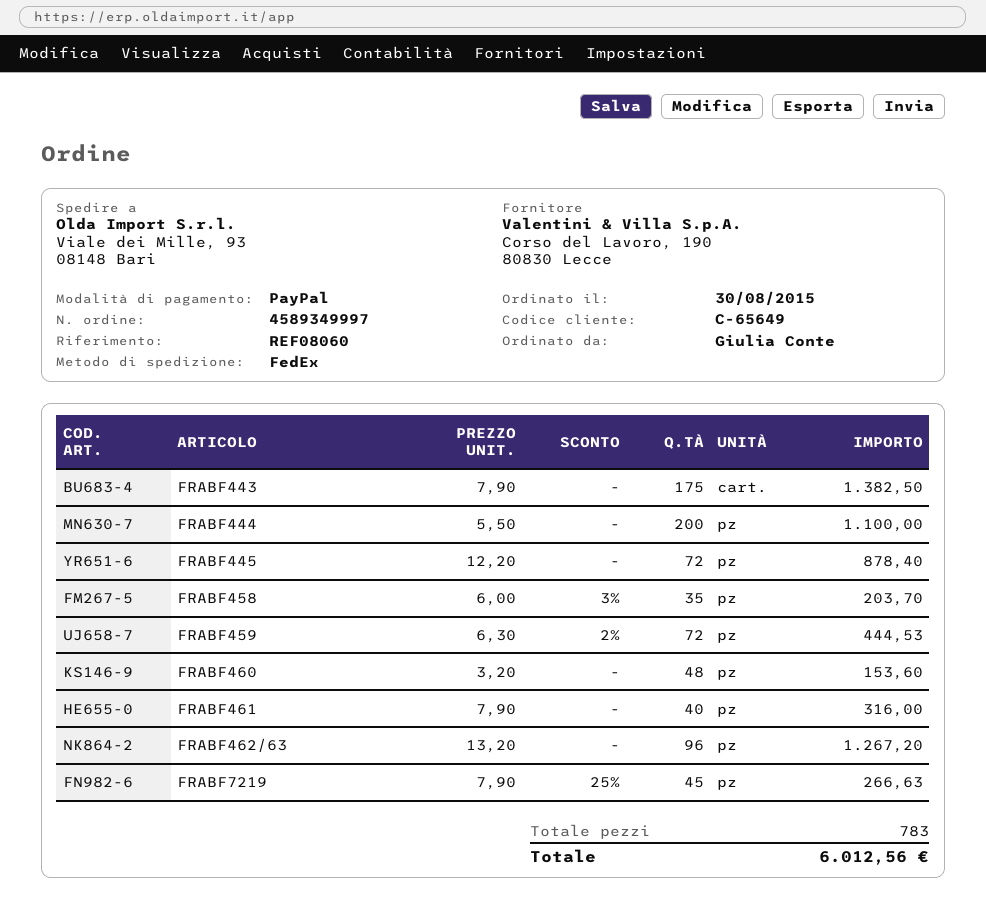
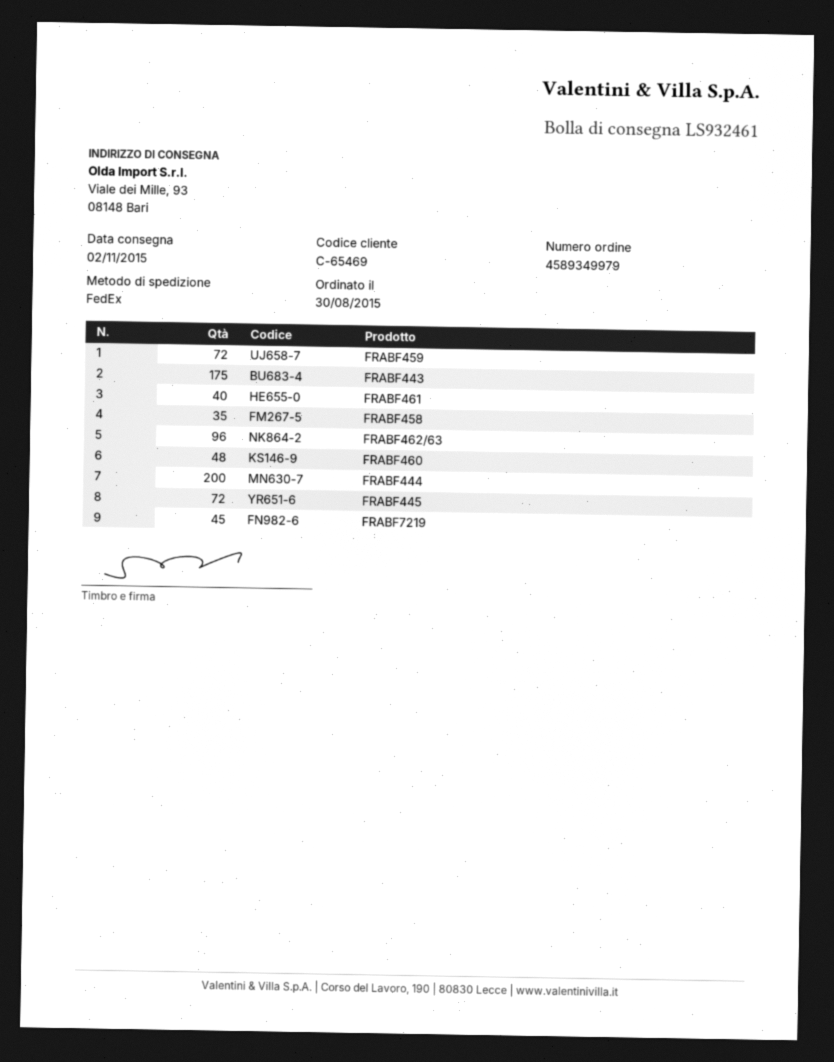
order number: 4589349997 -> 4589349979
customer number: C-65649 -> C-65469

